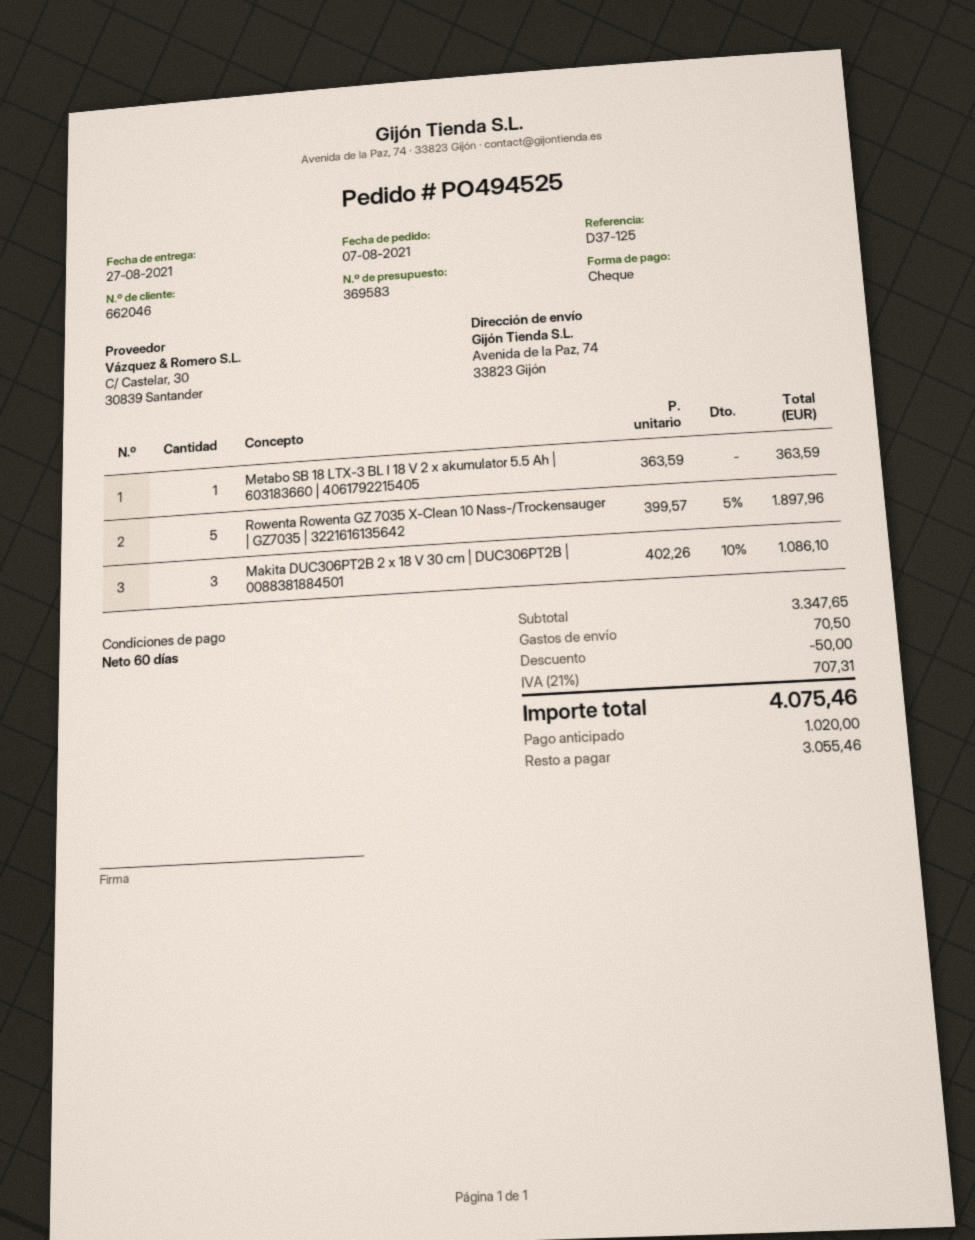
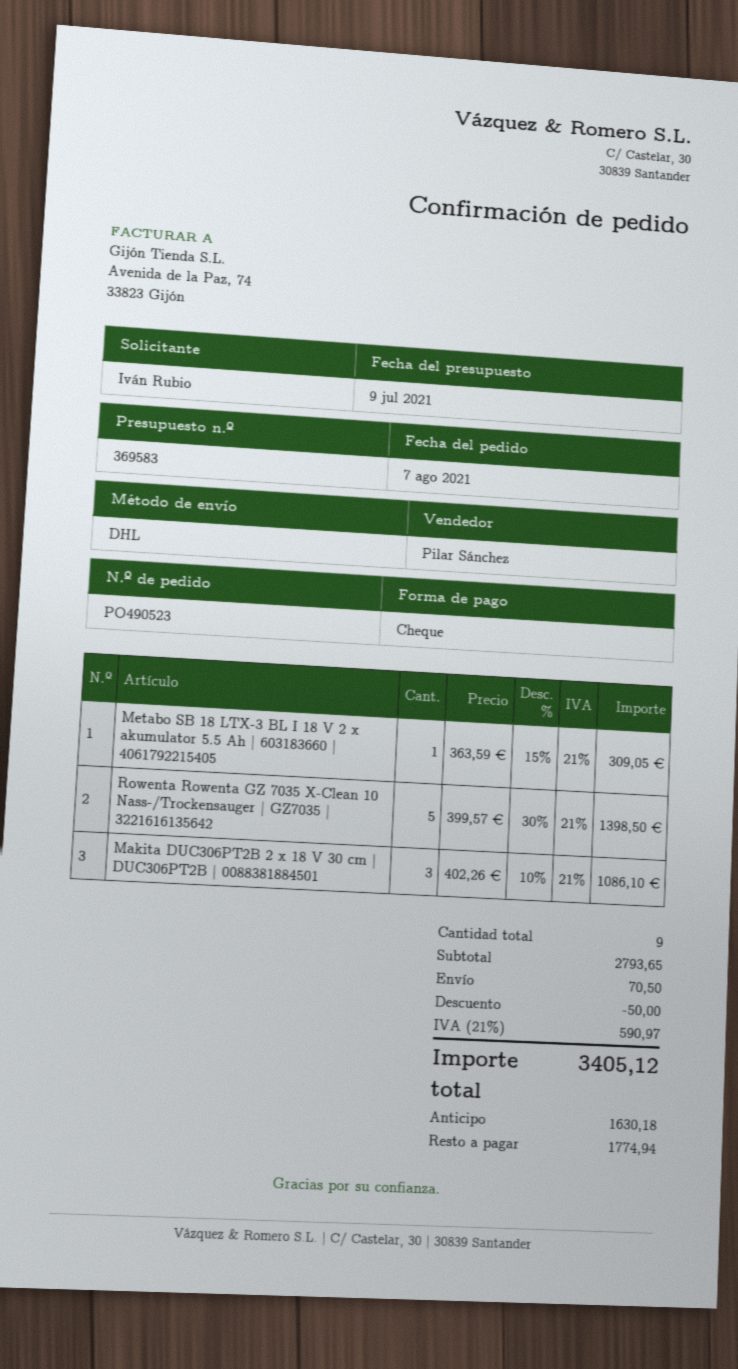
order number: PO494525 -> PO490523
Metabo SB 18 LTX-3 BL I 18 V 2 x akumulator 5.5 Ah | 603183660 | 4061792215405: 1 x 363.59 = 363.59 -> 1 x 363.59 - 15% = 309.05
Rowenta Rowenta GZ 7035 X-Clean 10 Nass-/Trockensauger | GZ7035 | 3221616135642: 5 x 399.57 - 5% = 1897.96 -> 5 x 399.57 - 30% = 1398.50
subtotal: 3347.65 -> 2793.65
tax: 21% = 707.31 -> 21% = 590.97
total: 4075.46 -> 3405.12
deposit: 1020.00 -> 1630.18
balance: 3055.46 -> 1774.94

